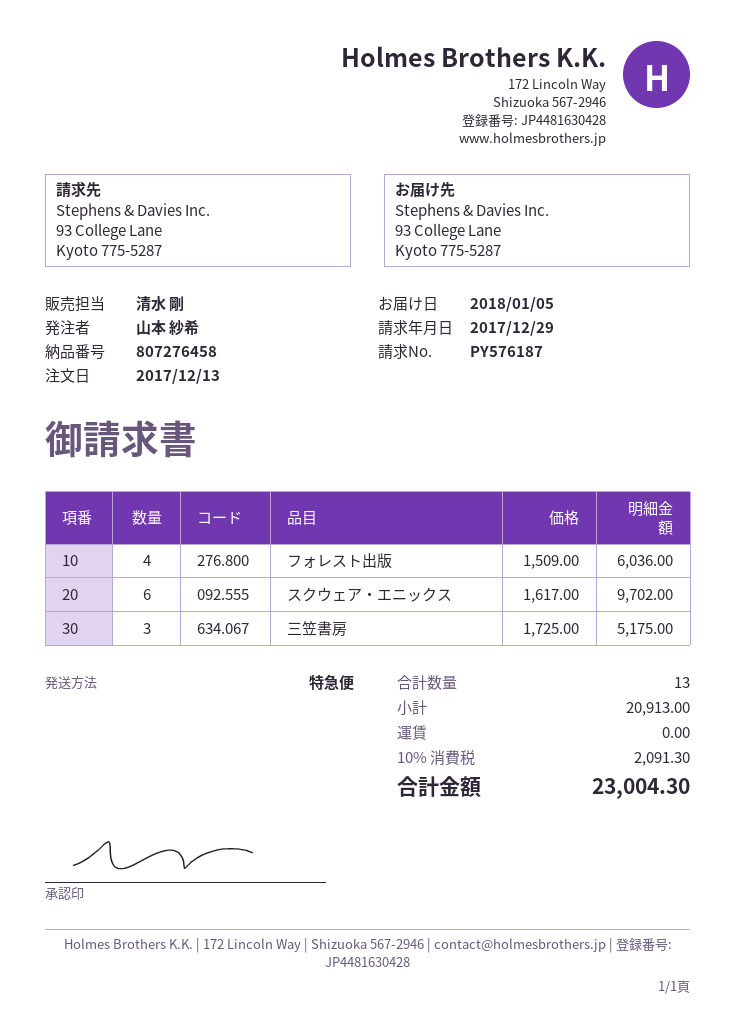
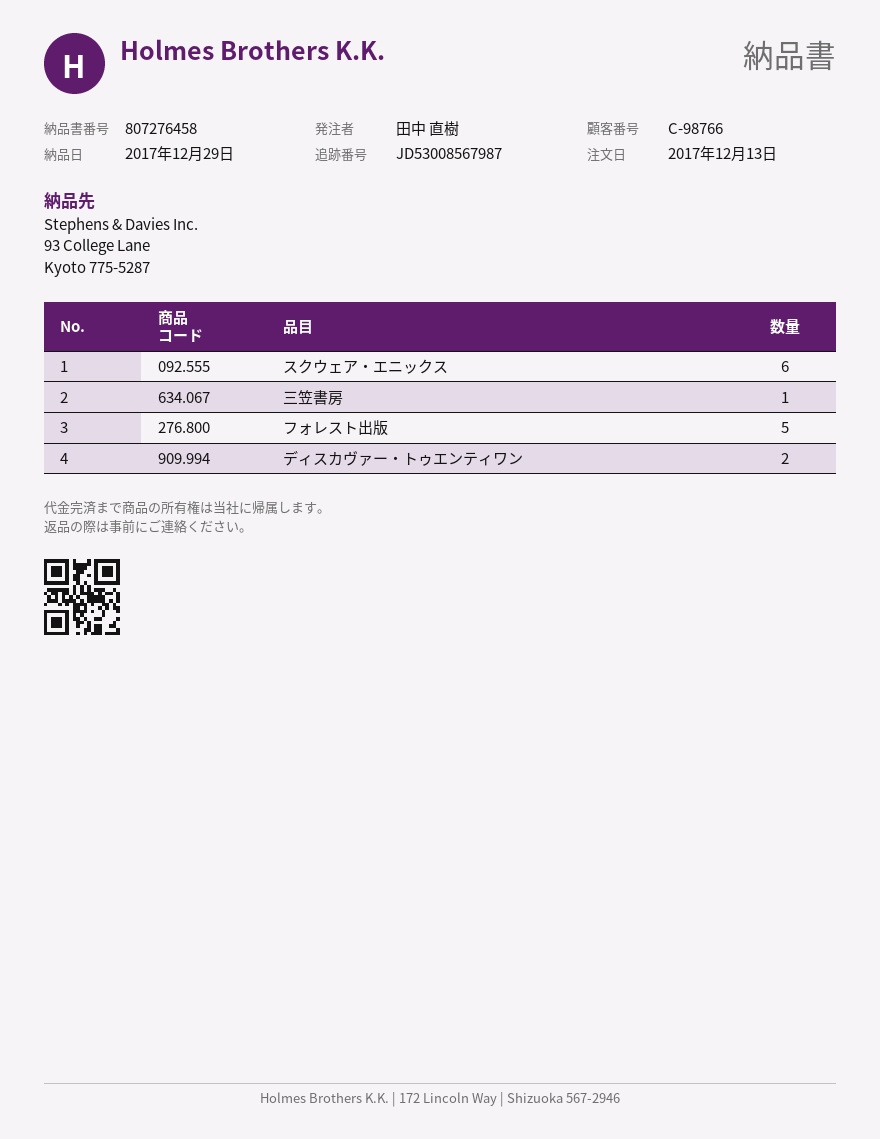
delivery date: 2018-01-05 -> 2017-12-29
ordered by: 山本 紗希 -> 田中 直樹
フォレスト出版: 4 -> 5
三笠書房: 3 -> 1
ディスカヴァー・トゥエンティワン: none -> 2

